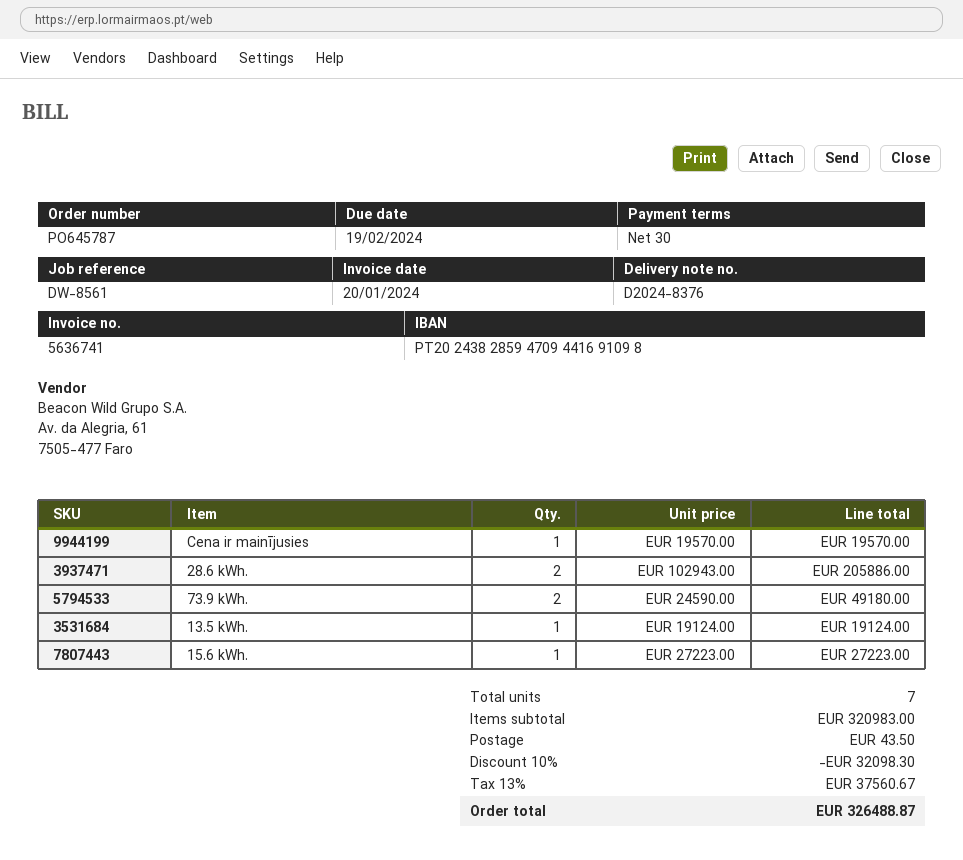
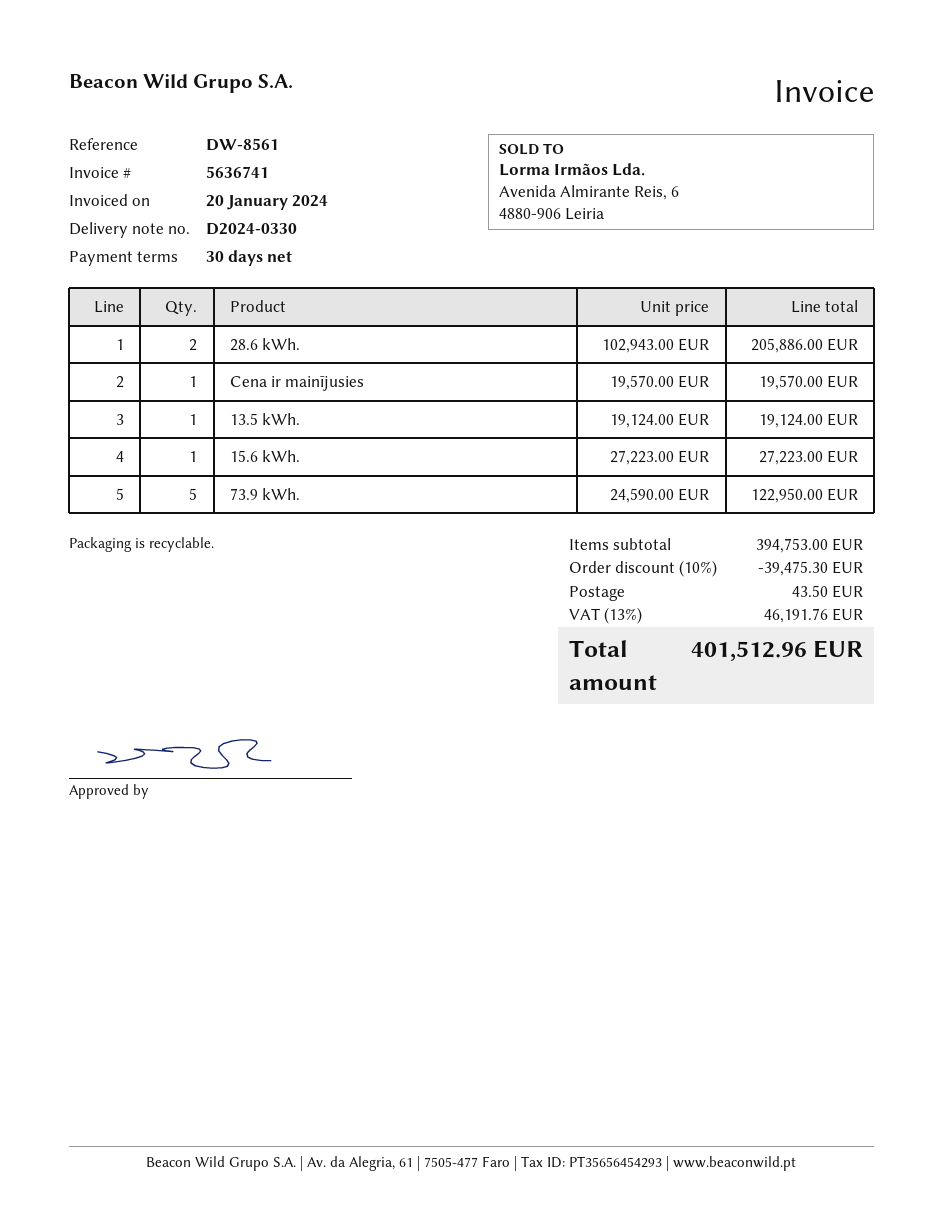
delivery note number: D2024-8376 -> D2024-0330
73.9 kWh.: 2 x 24590.00 = 49180.00 -> 5 x 24590.00 = 122950.00
subtotal: 320983.00 -> 394753.00
discount: 10% = 32098.30 -> 10% = 39475.30
tax: 13% = 37560.67 -> 13% = 46191.76
total: 326488.87 -> 401512.96

